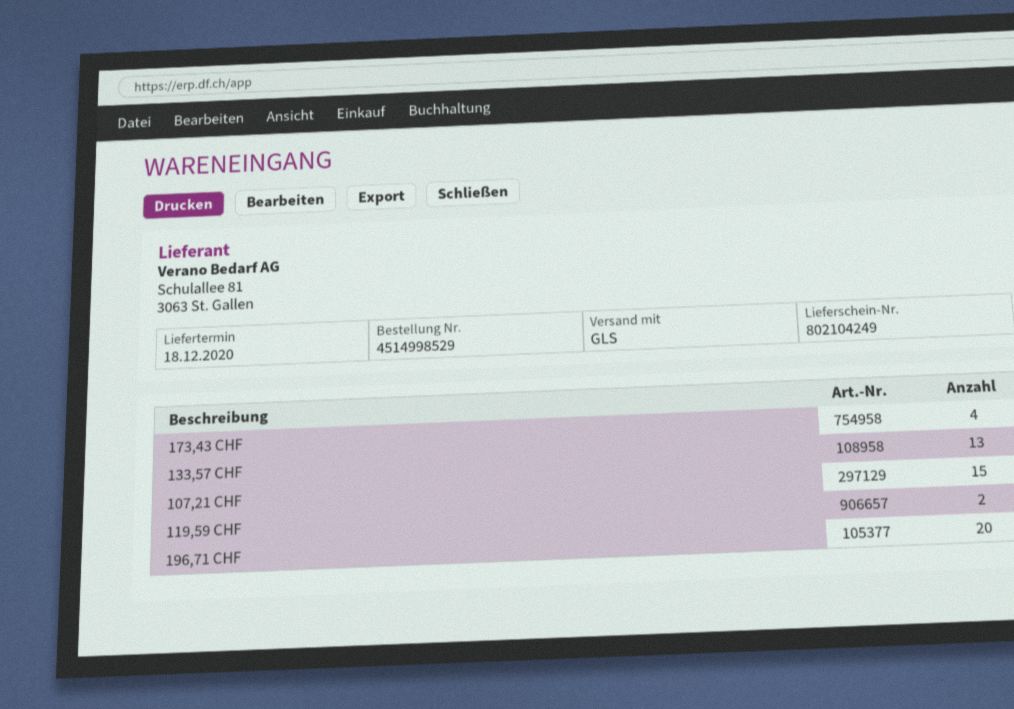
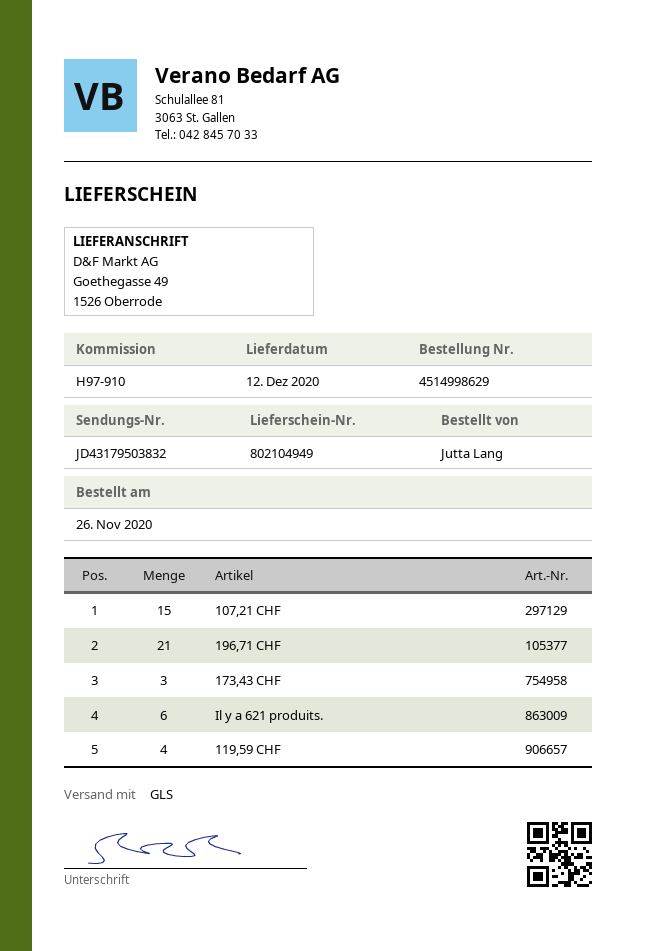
order number: 4514998529 -> 4514998629
delivery note number: 802104249 -> 802104949
delivery date: 2020-12-18 -> 2020-12-12
173,43 CHF: 4 -> 3
133,57 CHF: 13 -> none
119,59 CHF: 2 -> 4
196,71 CHF: 20 -> 21
Il y a 621 produits.: none -> 6

